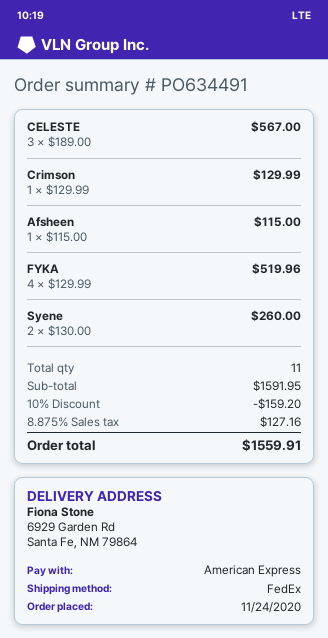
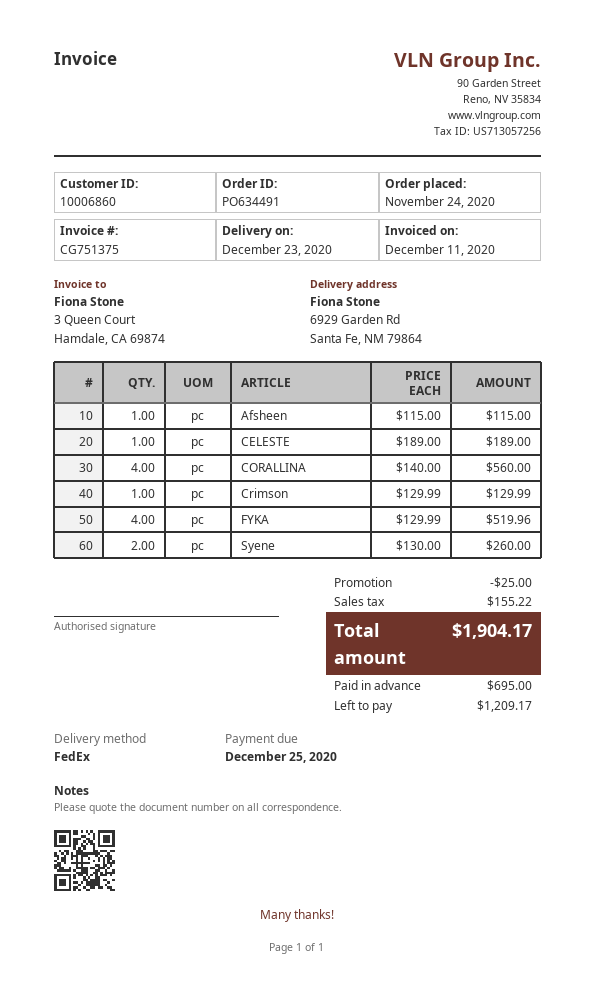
CELESTE: 3 x 189.00 = 567.00 -> 1 x 189.00 = 189.00
CORALLINA: none -> 4 x 140.00 = 560.00
discount: 159.20 -> 25.00
tax: 127.16 -> 155.22
total: 1559.91 -> 1904.17

